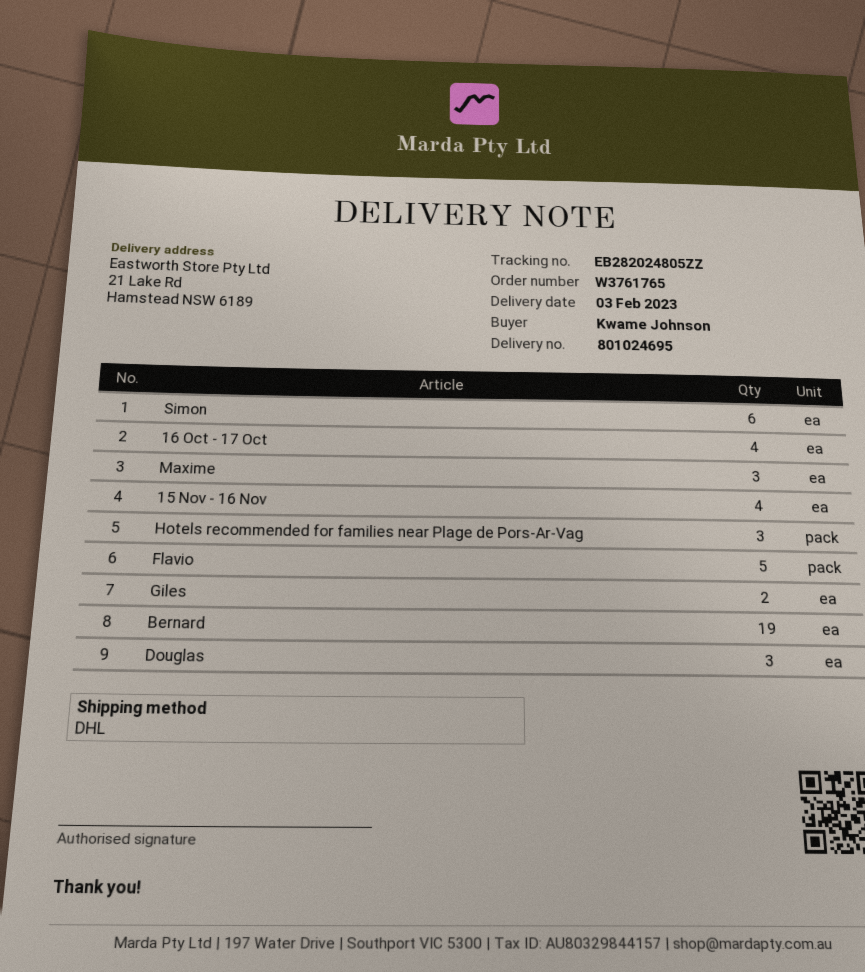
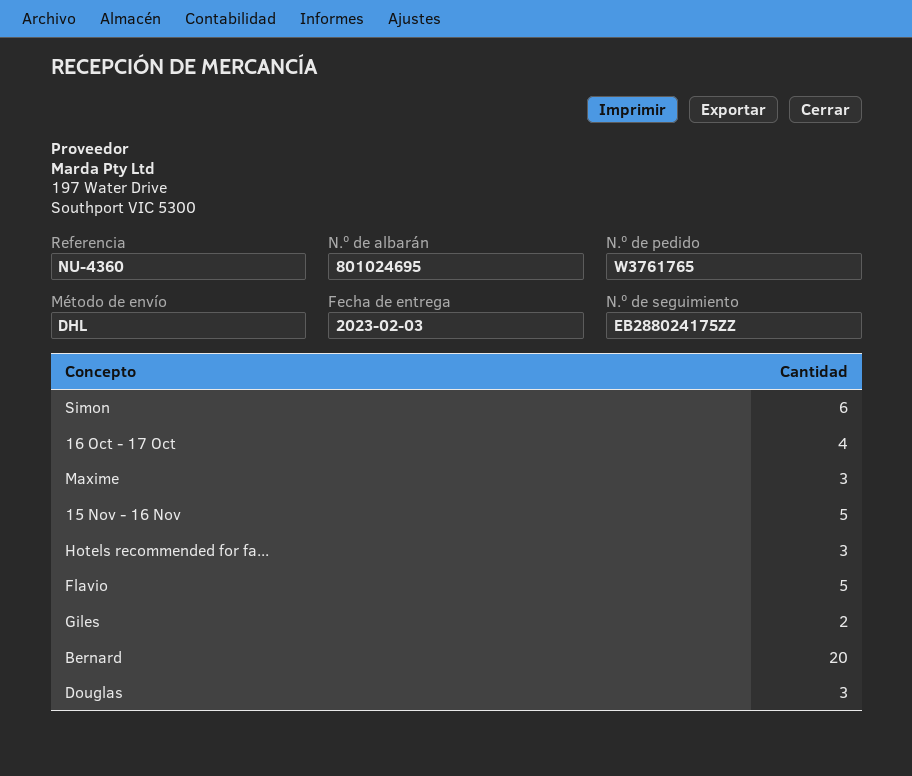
tracking number: EB282024805ZZ -> EB288024175ZZ
15 Nov - 16 Nov: 4 -> 5
Bernard: 19 -> 20

